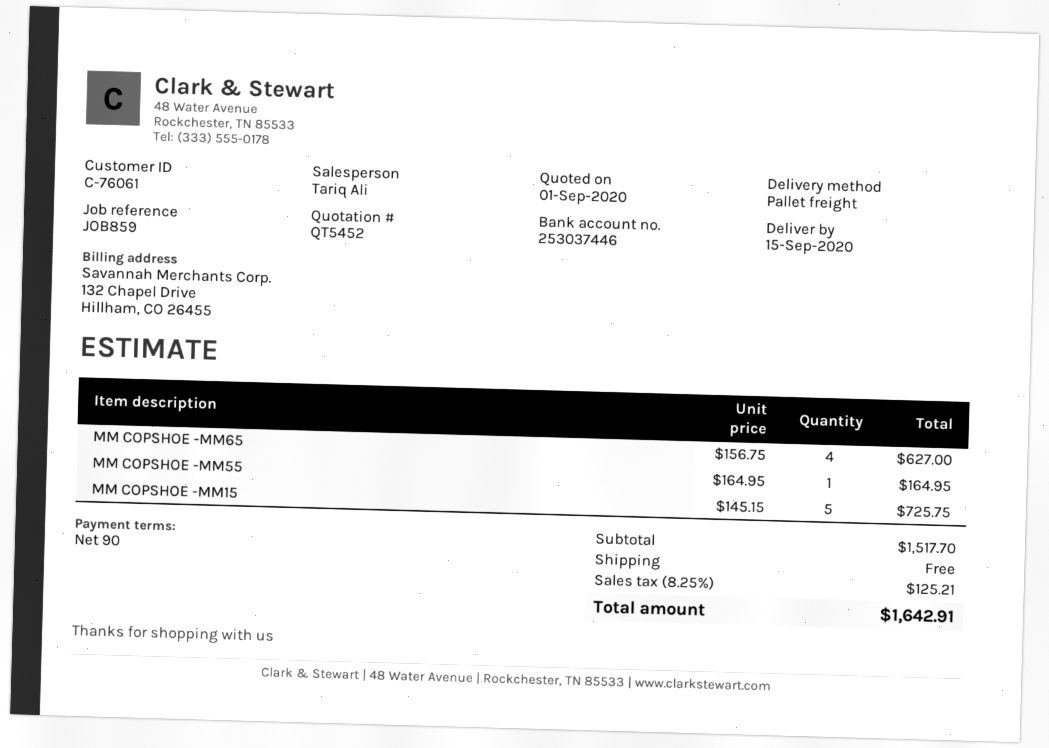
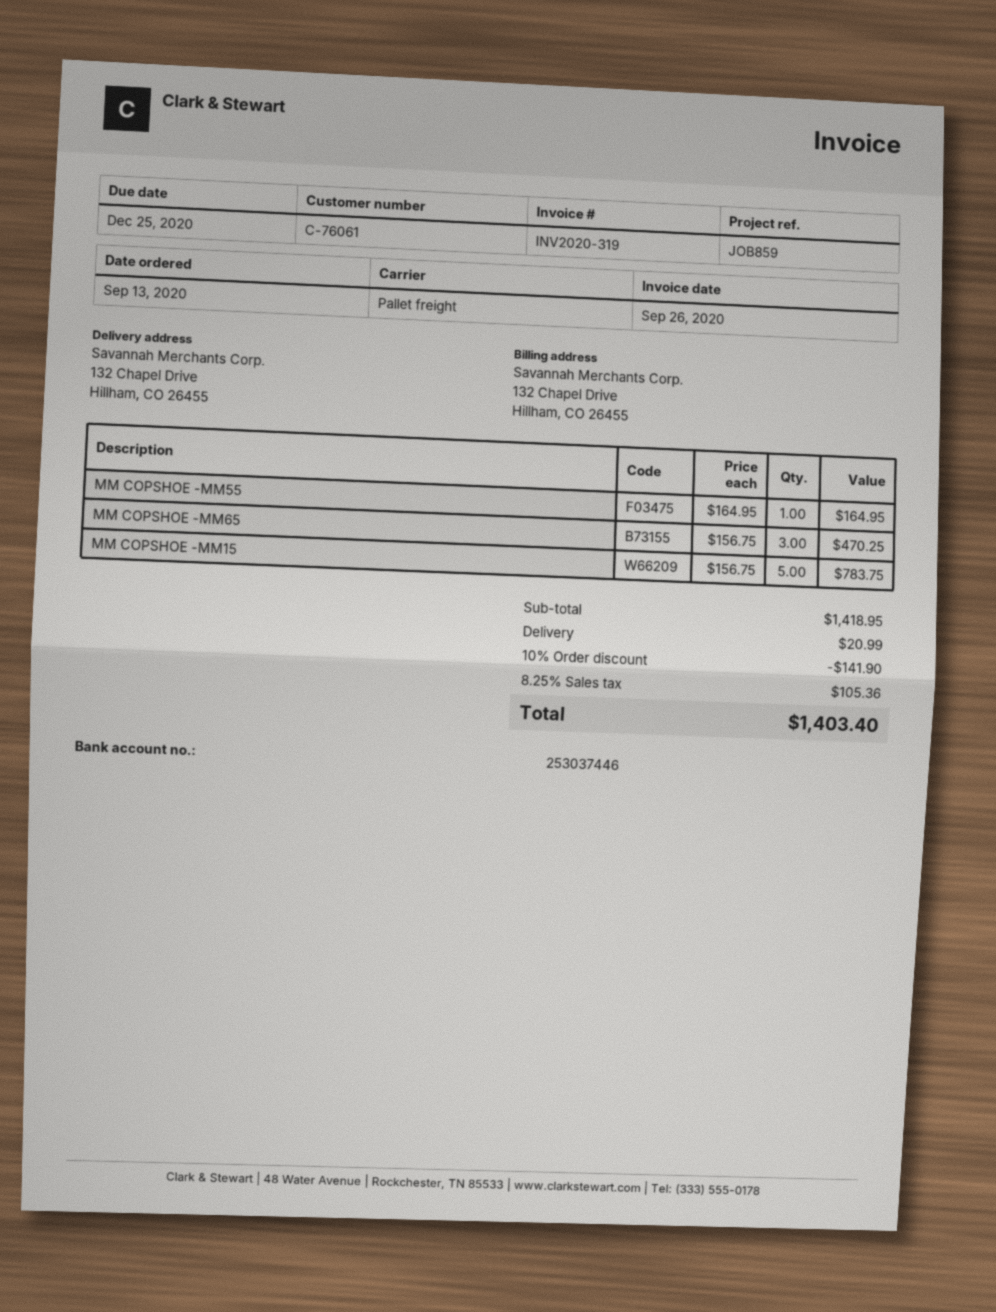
MM COPSHOE -MM65: 4 x 156.75 = 627.00 -> 3 x 156.75 = 470.25
MM COPSHOE -MM15: 5 x 145.15 = 725.75 -> 5 x 156.75 = 783.75
subtotal: 1517.70 -> 1418.95
discount: none -> 10% = 141.90
shipping: 0.00 -> 20.99
tax: 8.25% = 125.21 -> 8.25% = 105.36
total: 1642.91 -> 1403.40

